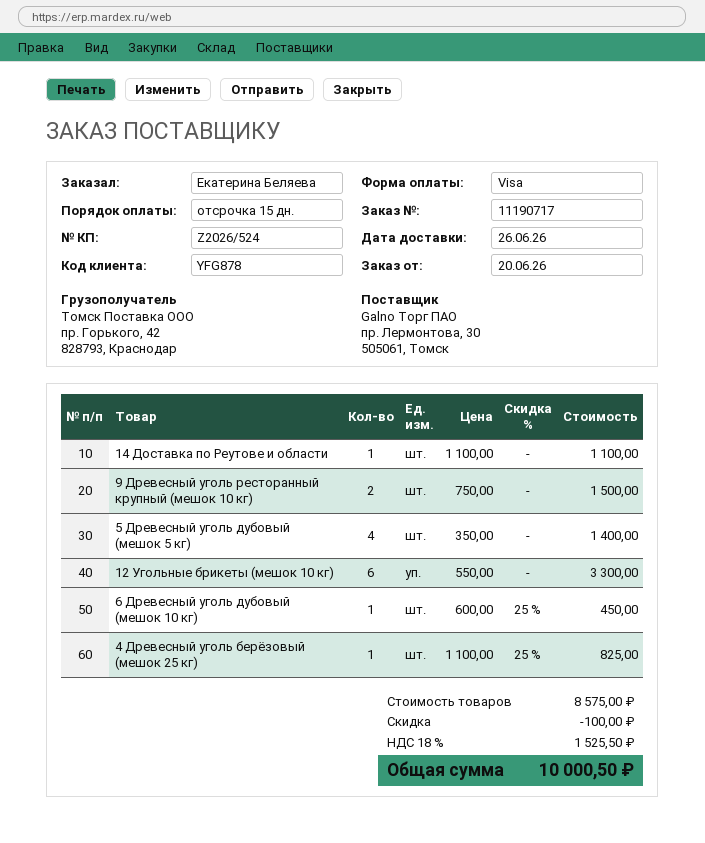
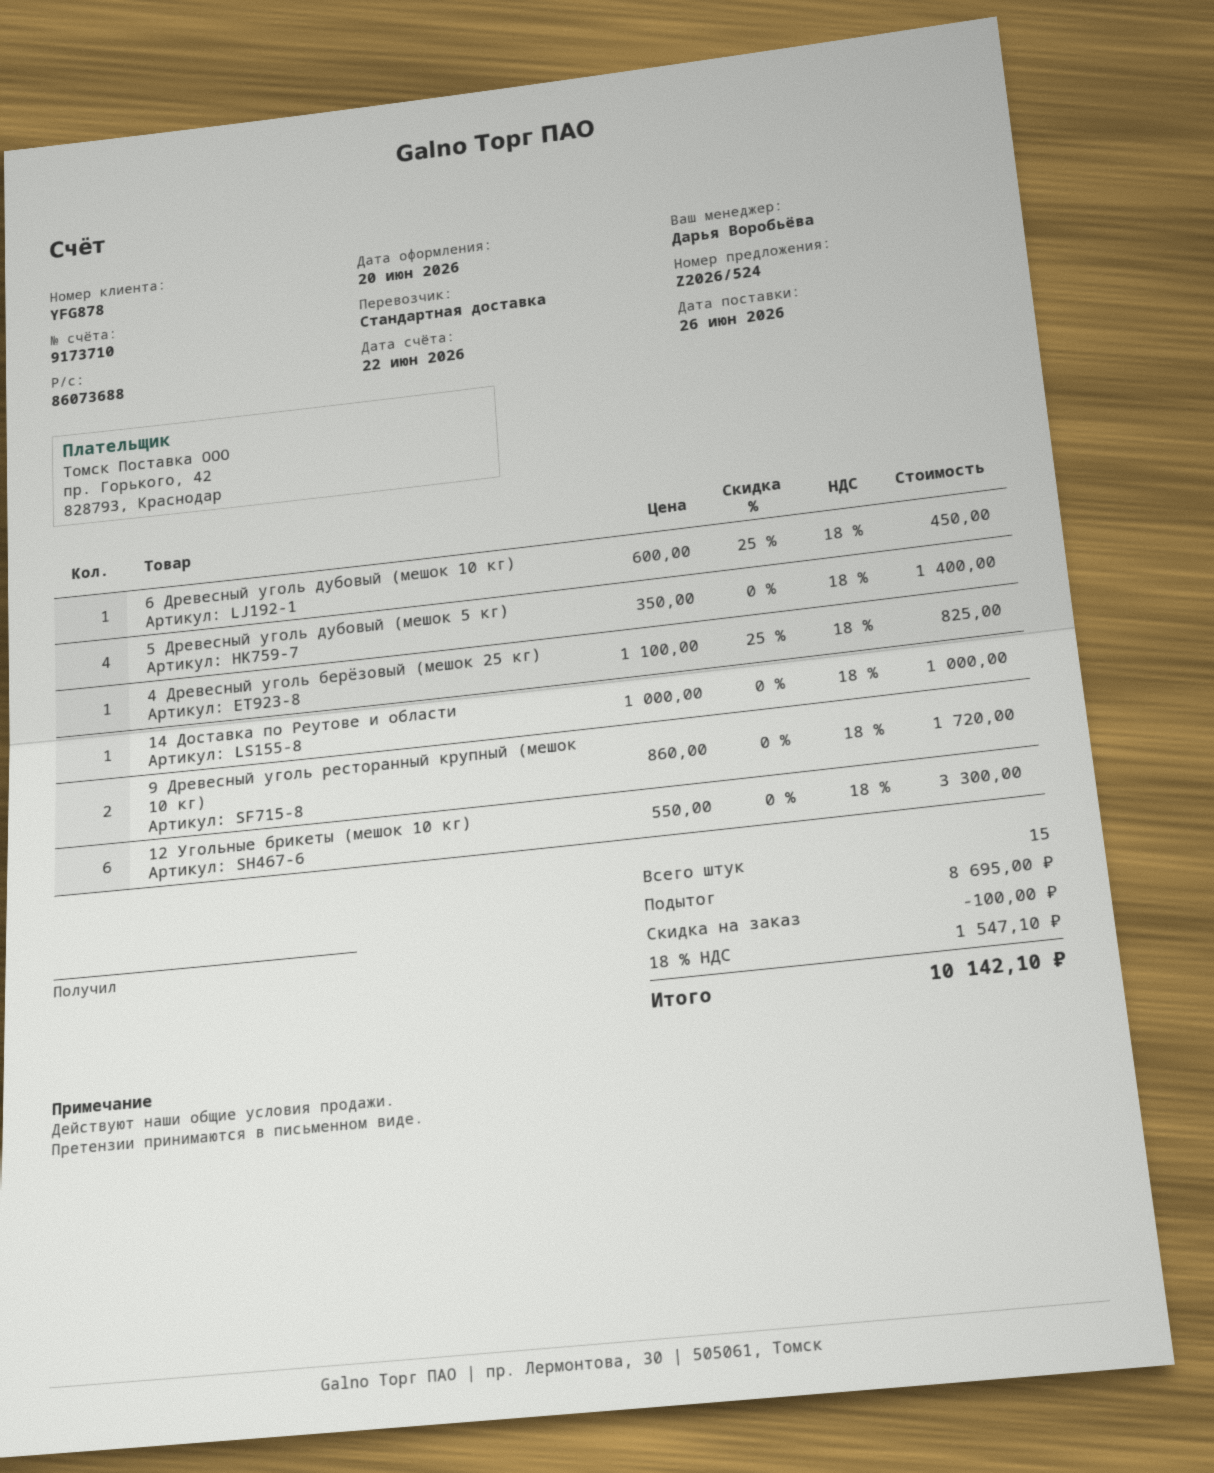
14 Доставка по Реутове и области: 1 x 1100.00 = 1100.00 -> 1 x 1000.00 = 1000.00
9 Древесный уголь ресторанный крупный (мешок 10 кг): 2 x 750.00 = 1500.00 -> 2 x 860.00 = 1720.00
subtotal: 8575.00 -> 8695.00
tax: 18% = 1525.50 -> 18% = 1547.10
total: 10000.50 -> 10142.10

